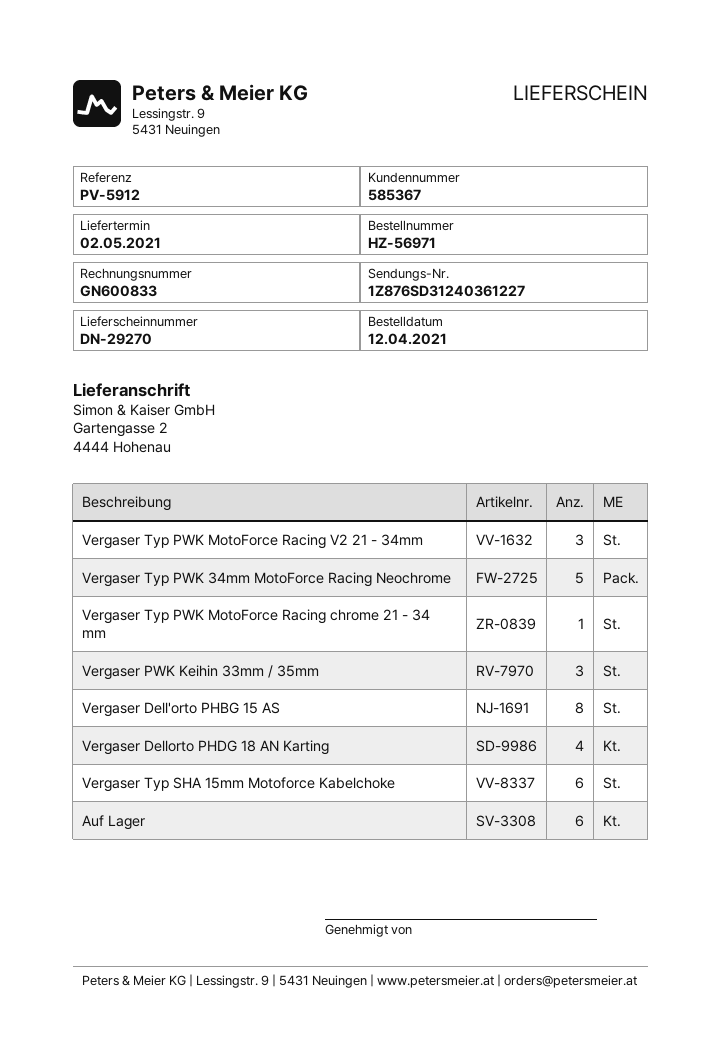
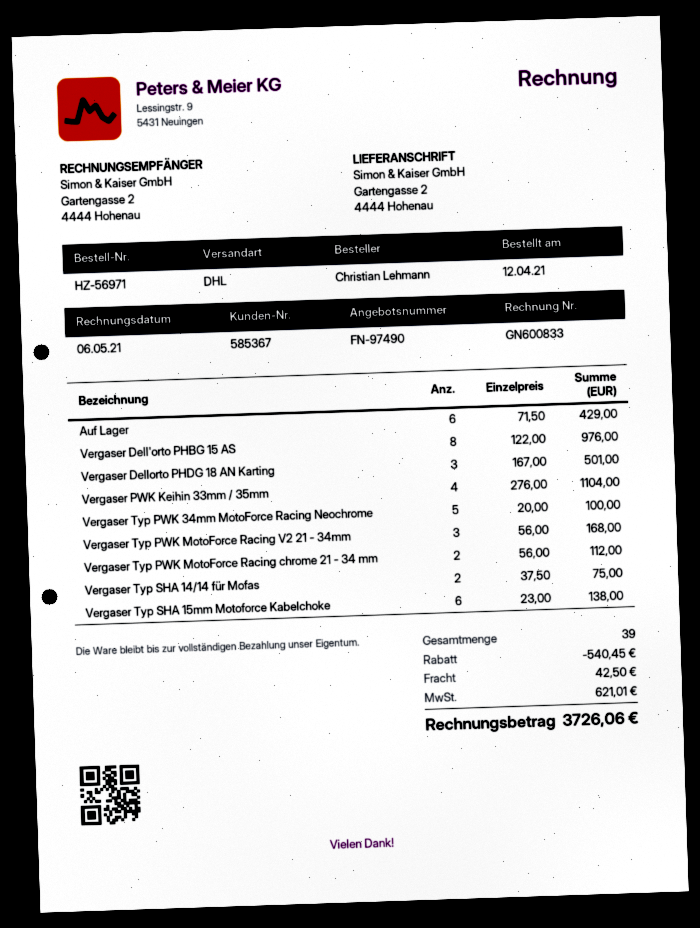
Vergaser Typ PWK MotoForce Racing chrome 21 - 34 mm: 1 -> 2
Vergaser PWK Keihin 33mm / 35mm: 3 -> 4
Vergaser Dellorto PHDG 18 AN Karting: 4 -> 3
Vergaser Typ SHA 14/14 für Mofas: none -> 2

